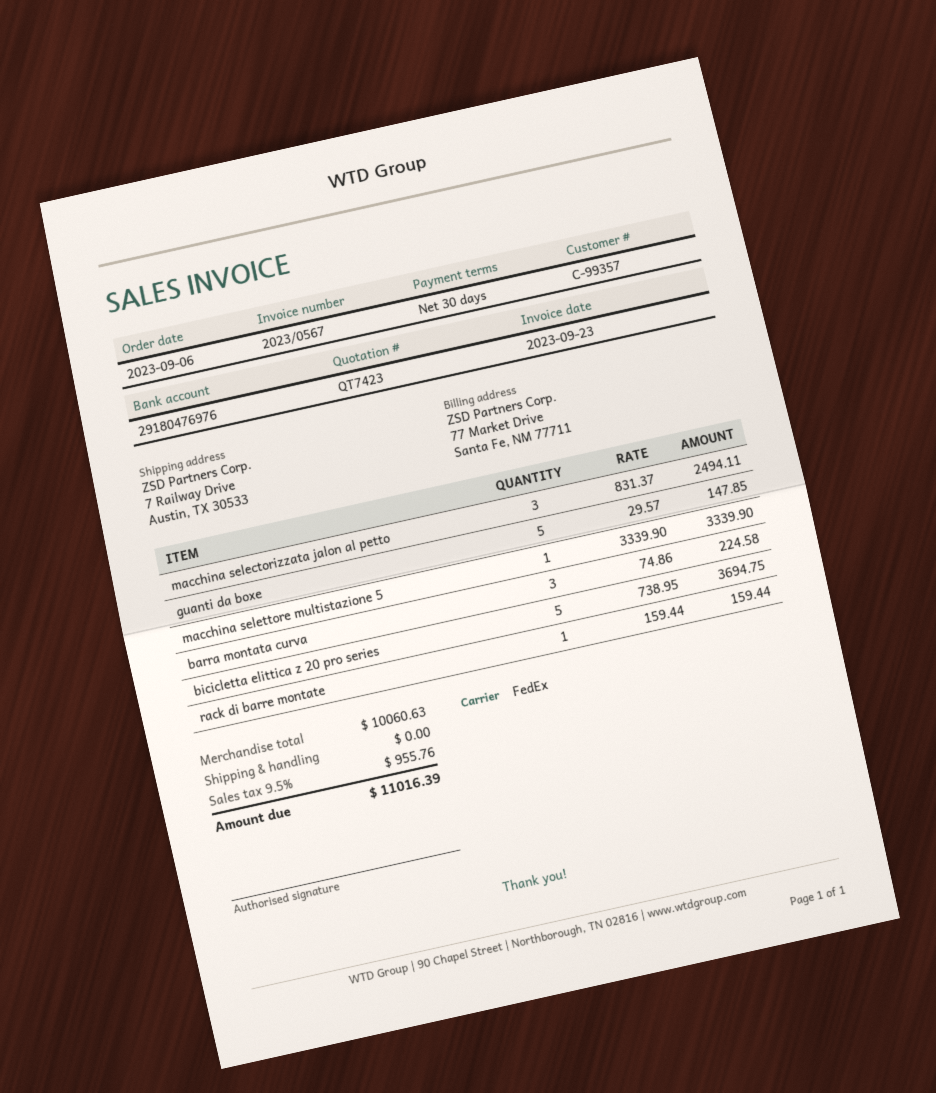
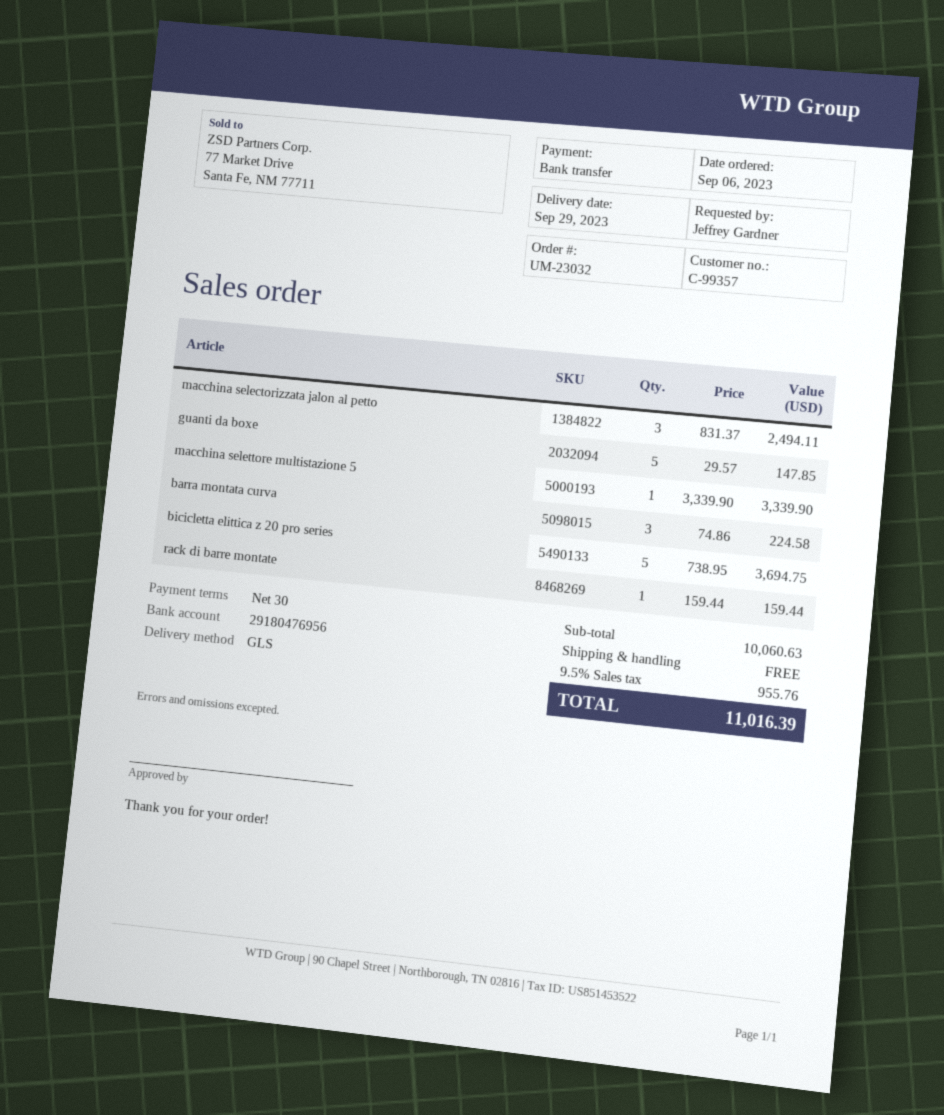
bank account: 29180476976 -> 29180476956
shipping method: FedEx -> GLS

